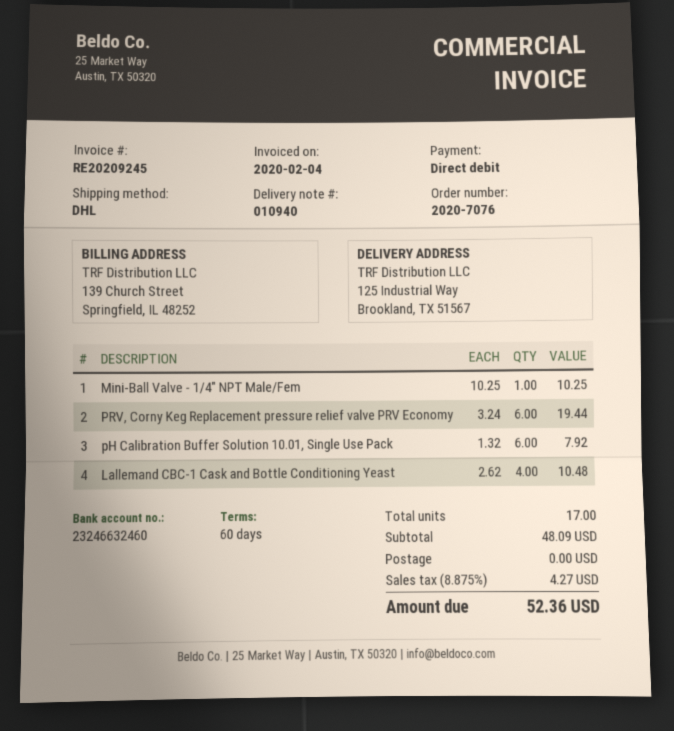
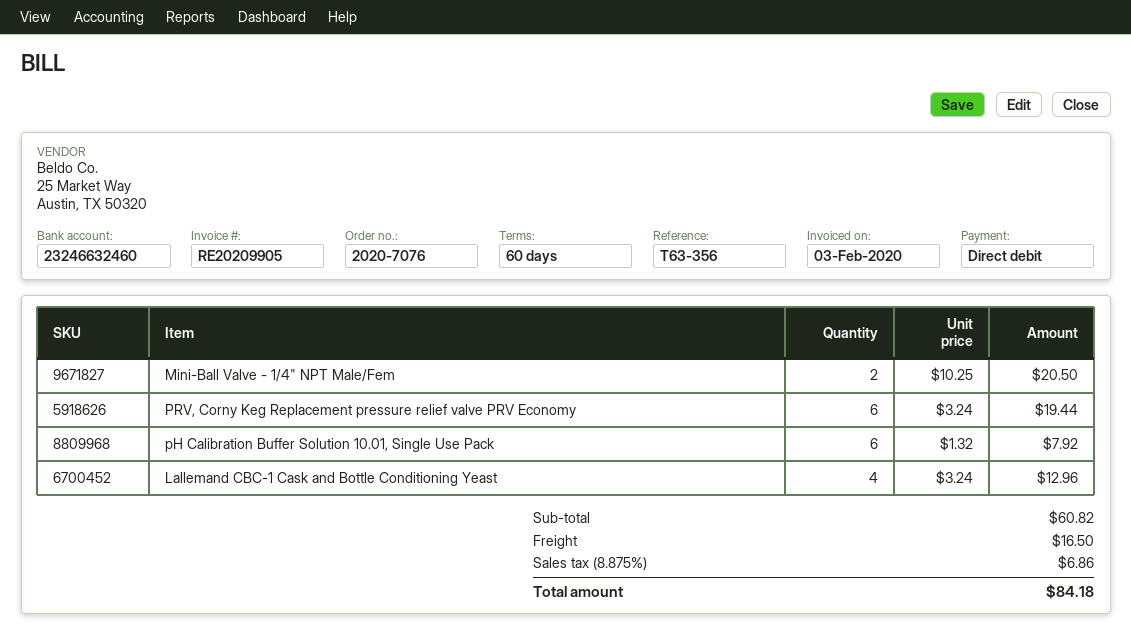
invoice number: RE20209245 -> RE20209905
invoice date: 2020-02-04 -> 2020-02-03
Mini-Ball Valve - 1/4" NPT Male/Fem: 1 x 10.25 = 10.25 -> 2 x 10.25 = 20.50
Lallemand CBC-1 Cask and Bottle Conditioning Yeast: 4 x 2.62 = 10.48 -> 4 x 3.24 = 12.96
subtotal: 48.09 -> 60.82
shipping: 0.00 -> 16.50
tax: 8.875% = 4.27 -> 8.875% = 6.86
total: 52.36 -> 84.18

